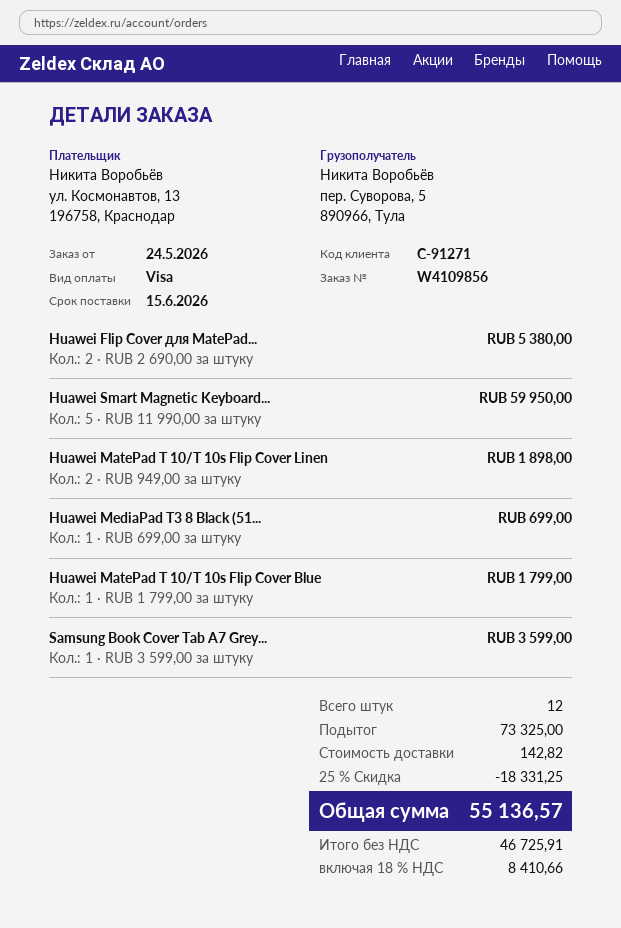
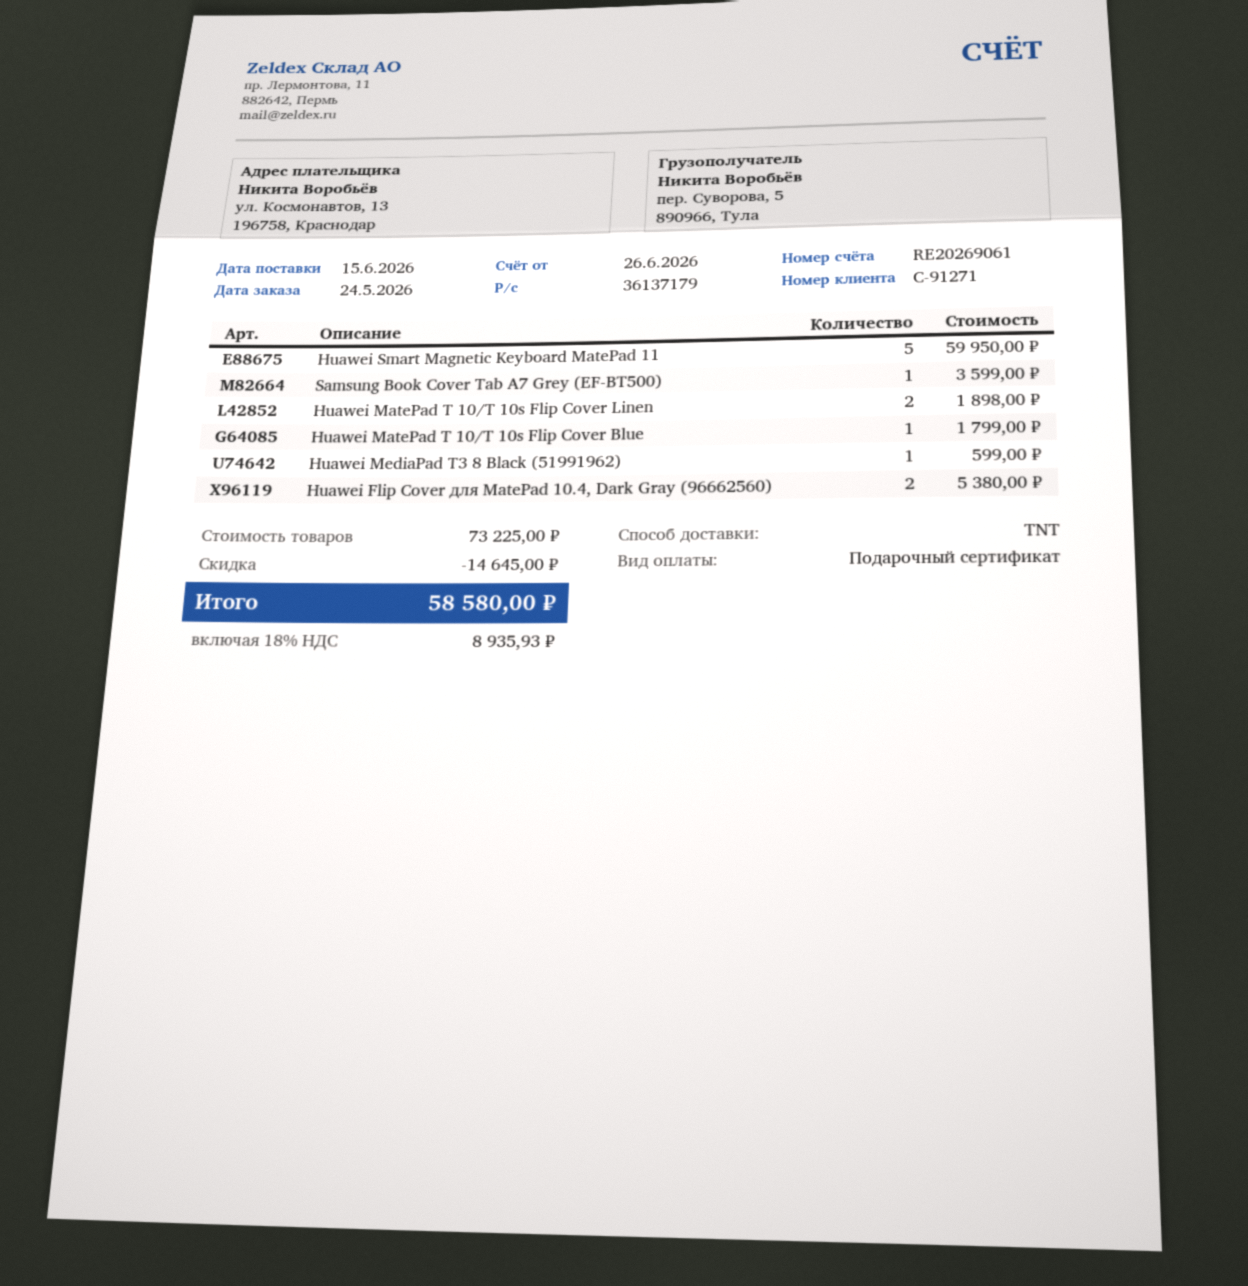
payment method: Visa -> gift card
Huawei MediaPad T3 8 Black (51...: 1 for 699.00 -> 1 for 599.00
subtotal: 73325.00 -> 73225.00
discount: 18331.25 -> 14645.00
shipping: 142.82 -> none
tax: 18% = 8410.66 -> 18% = 8935.93
total: 55136.57 -> 58580.00

